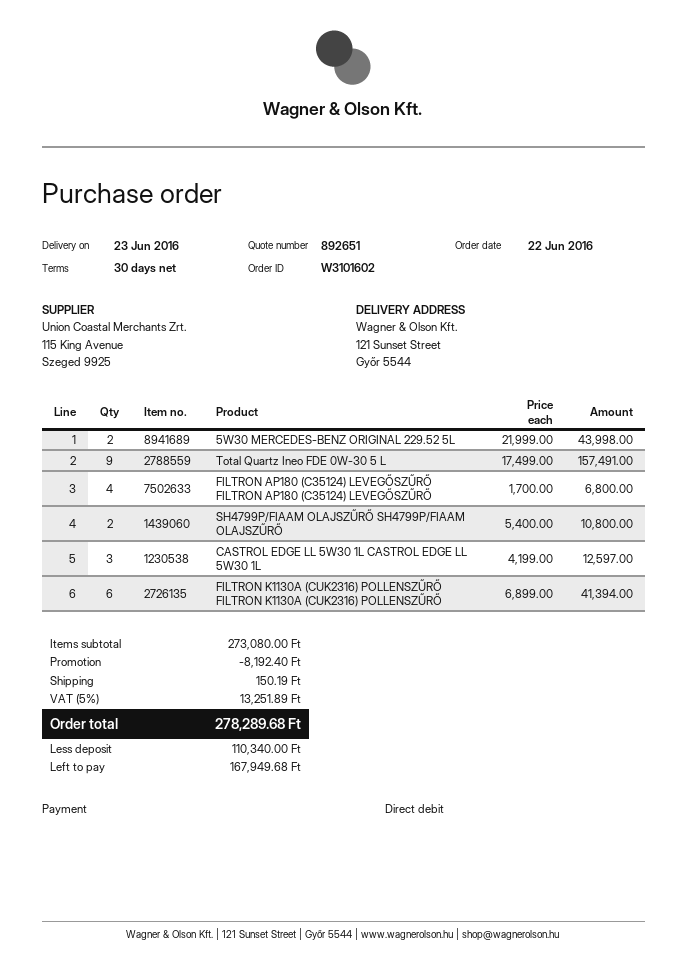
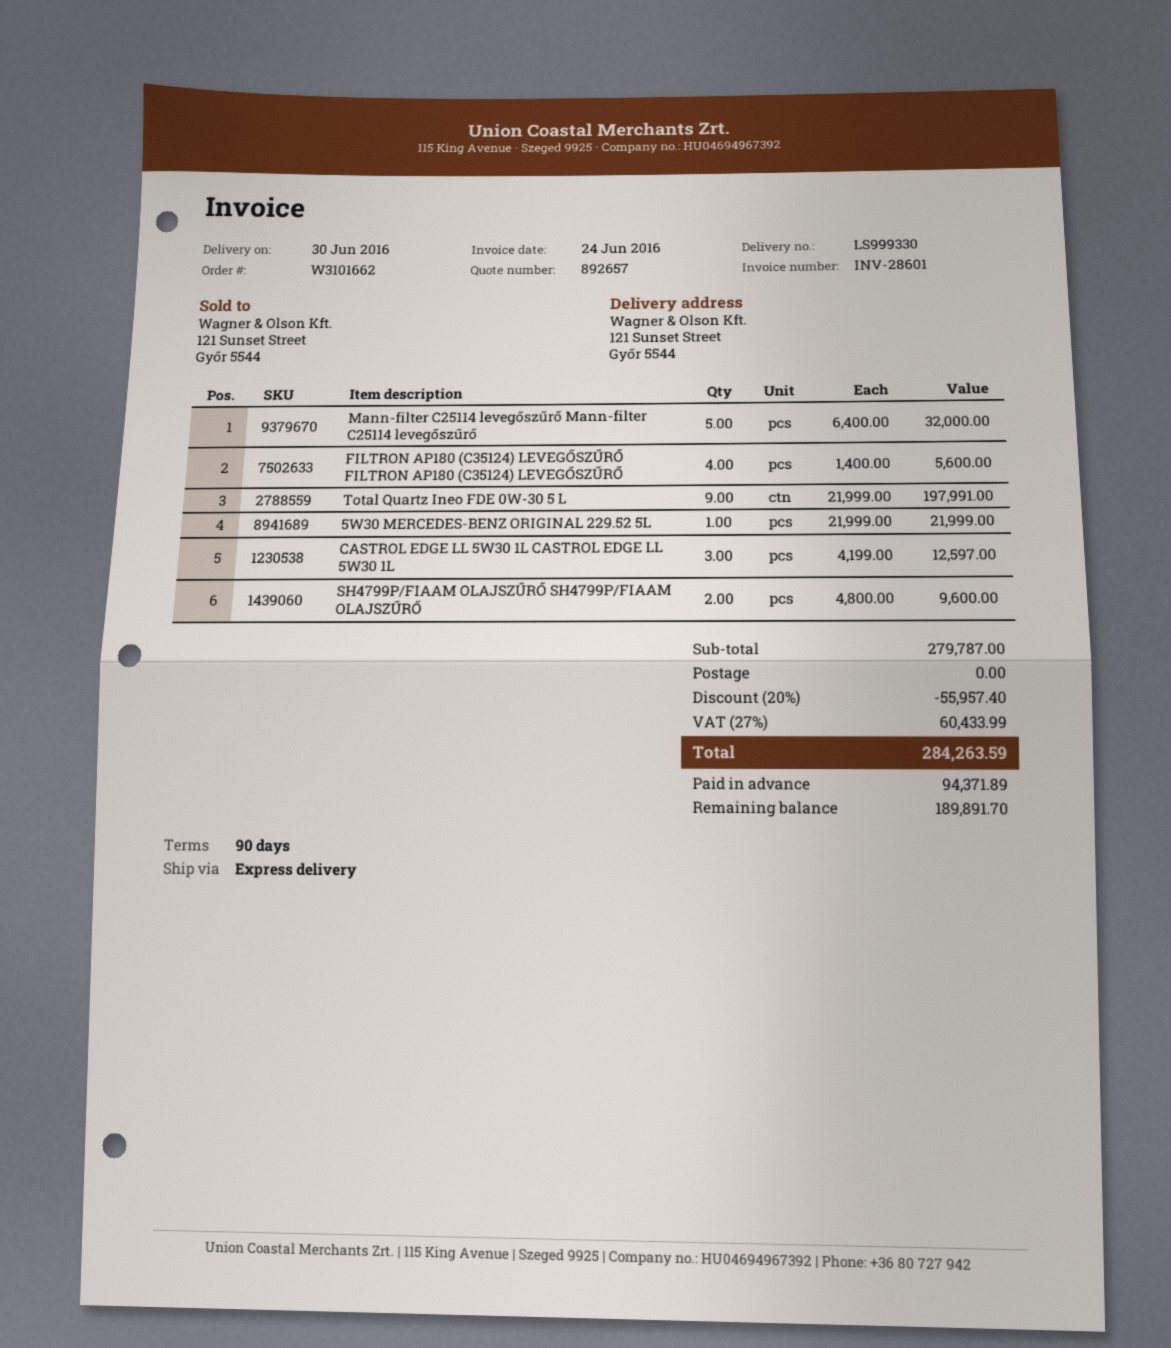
quote number: 892651 -> 892657
order number: W3101602 -> W3101662
delivery date: 2016-06-23 -> 2016-06-30
payment terms: 30 days -> 90 days
5W30 MERCEDES-BENZ ORIGINAL 229.52 5L: 2 x 21999.00 = 43998.00 -> 1 x 21999.00 = 21999.00
Total Quartz Ineo FDE 0W-30 5 L: 9 x 17499.00 = 157491.00 -> 9 x 21999.00 = 197991.00
FILTRON AP180 (C35124) LEVEGŐSZŰRŐ FILTRON AP180 (C35124) LEVEGŐSZŰRŐ: 4 x 1700.00 = 6800.00 -> 4 x 1400.00 = 5600.00
SH4799P/FIAAM OLAJSZŰRŐ SH4799P/FIAAM OLAJSZŰRŐ: 2 x 5400.00 = 10800.00 -> 2 x 4800.00 = 9600.00
FILTRON K1130A (CUK2316) POLLENSZŰRŐ FILTRON K1130A (CUK2316) POLLENSZŰRŐ: 6 x 6899.00 = 41394.00 -> none
Mann-filter C25114 levegőszűrő Mann-filter C25114 levegőszűrő: none -> 5 x 6400.00 = 32000.00
subtotal: 273080.00 -> 279787.00
discount: 8192.40 -> 55957.40
shipping: 150.19 -> 0.00
tax: 5% = 13251.89 -> 27% = 60433.99
total: 278289.68 -> 284263.59
deposit: 110340.00 -> 94371.89
balance: 167949.68 -> 189891.70

